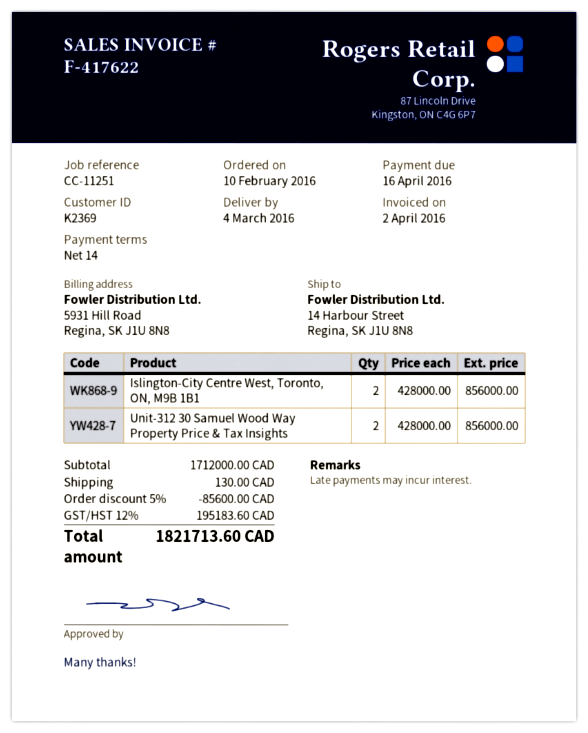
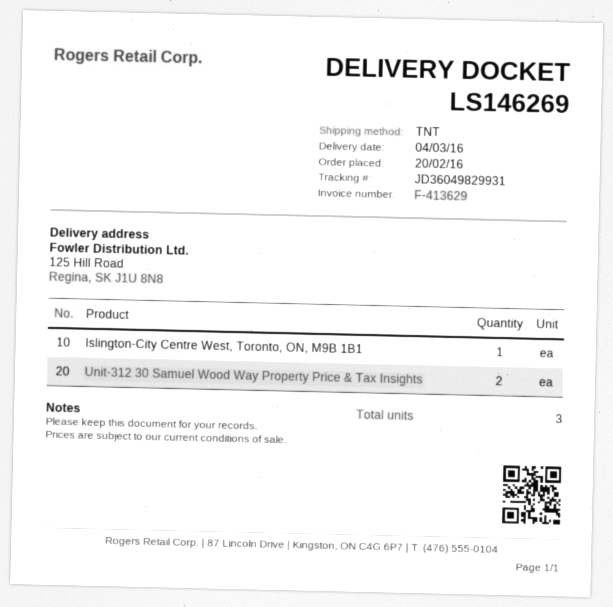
order date: 2016-02-10 -> 2016-02-20
invoice number: F-417622 -> F-413629
ship to: 14 Harbour Street, Regina, SK J1U 8N8 -> 125 Hill Road, Regina, SK J1U 8N8
Islington-City Centre West, Toronto, ON, M9B 1B1: 2 -> 1

